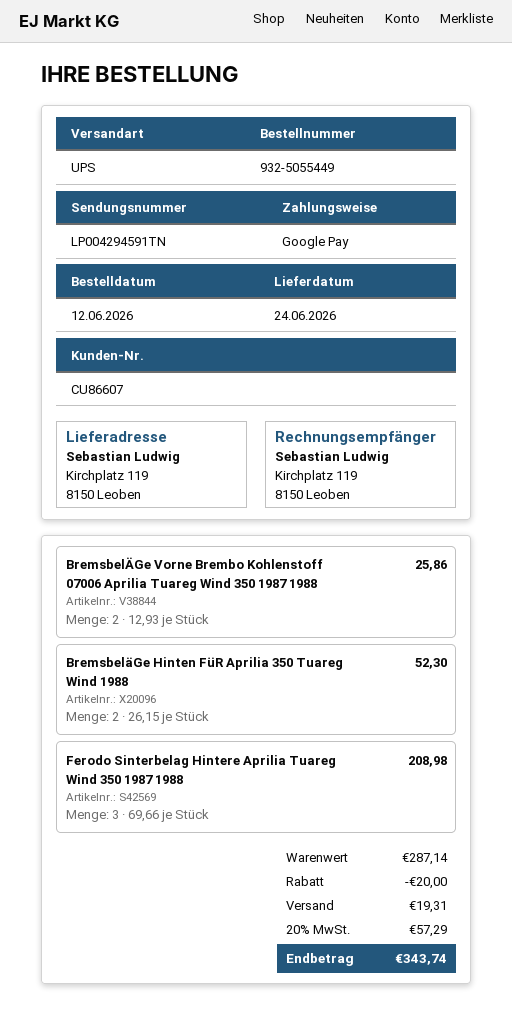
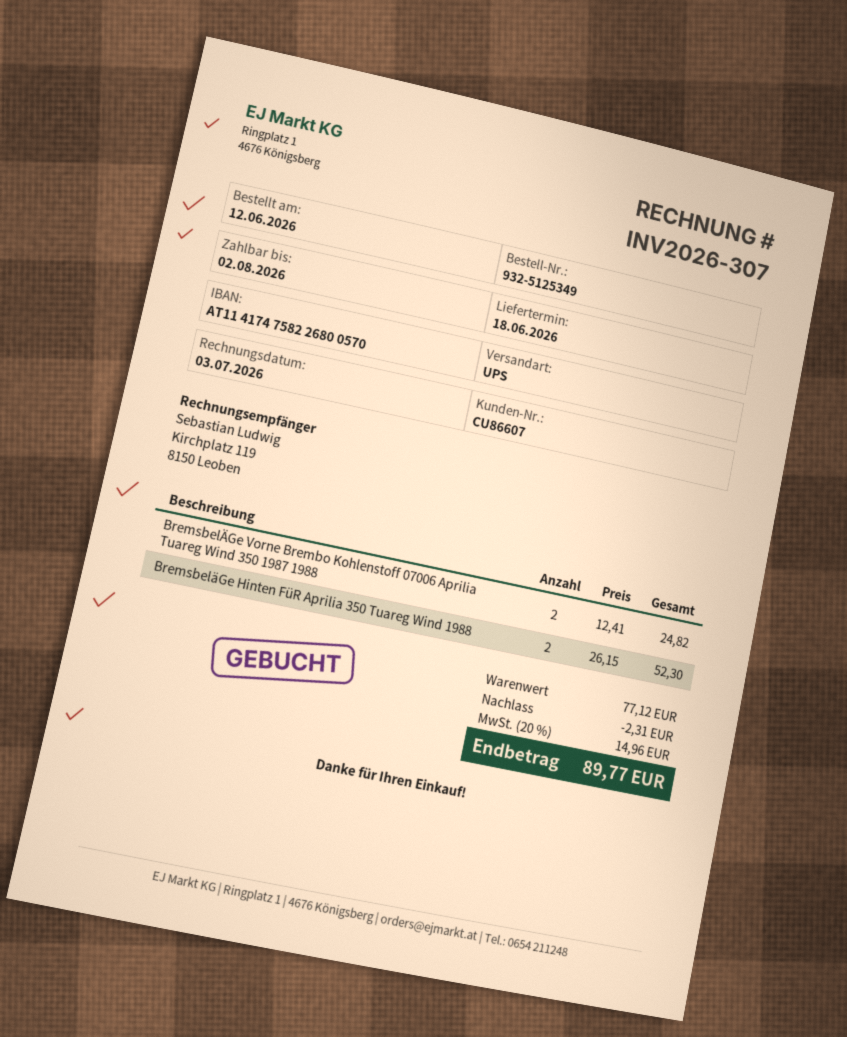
order number: 932-5055449 -> 932-5125349
delivery date: 2026-06-24 -> 2026-06-18
BremsbelÄGe Vorne Brembo Kohlenstoff 07006 Aprilia Tuareg Wind 350 1987 1988: 2 x 12.93 = 25.86 -> 2 x 12.41 = 24.82
Ferodo Sinterbelag Hintere Aprilia Tuareg Wind 350 1987 1988: 3 x 69.66 = 208.98 -> none
subtotal: 287.14 -> 77.12
discount: 20.00 -> 2.31
shipping: 19.31 -> none
tax: 20% = 57.29 -> 20% = 14.96
total: 343.74 -> 89.77

